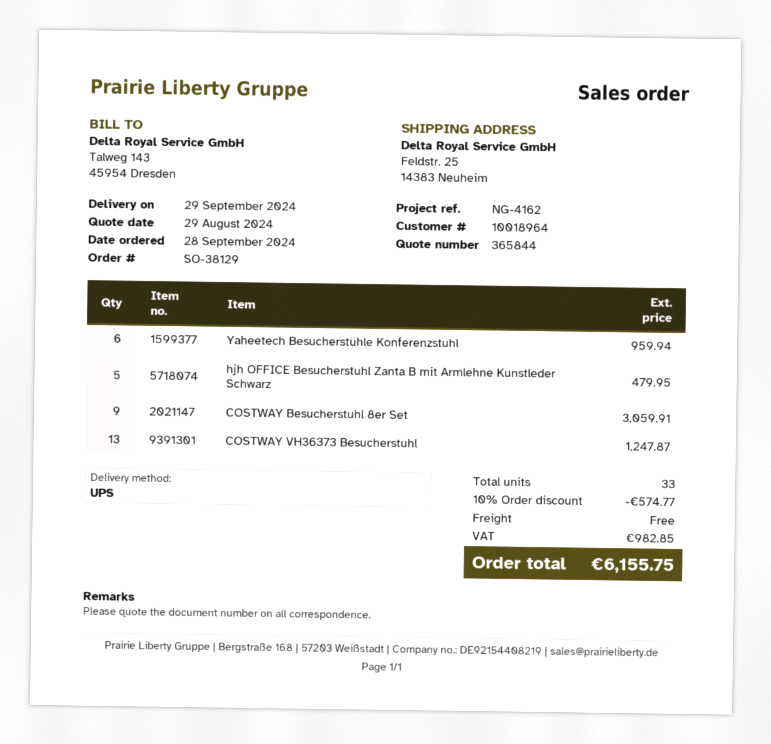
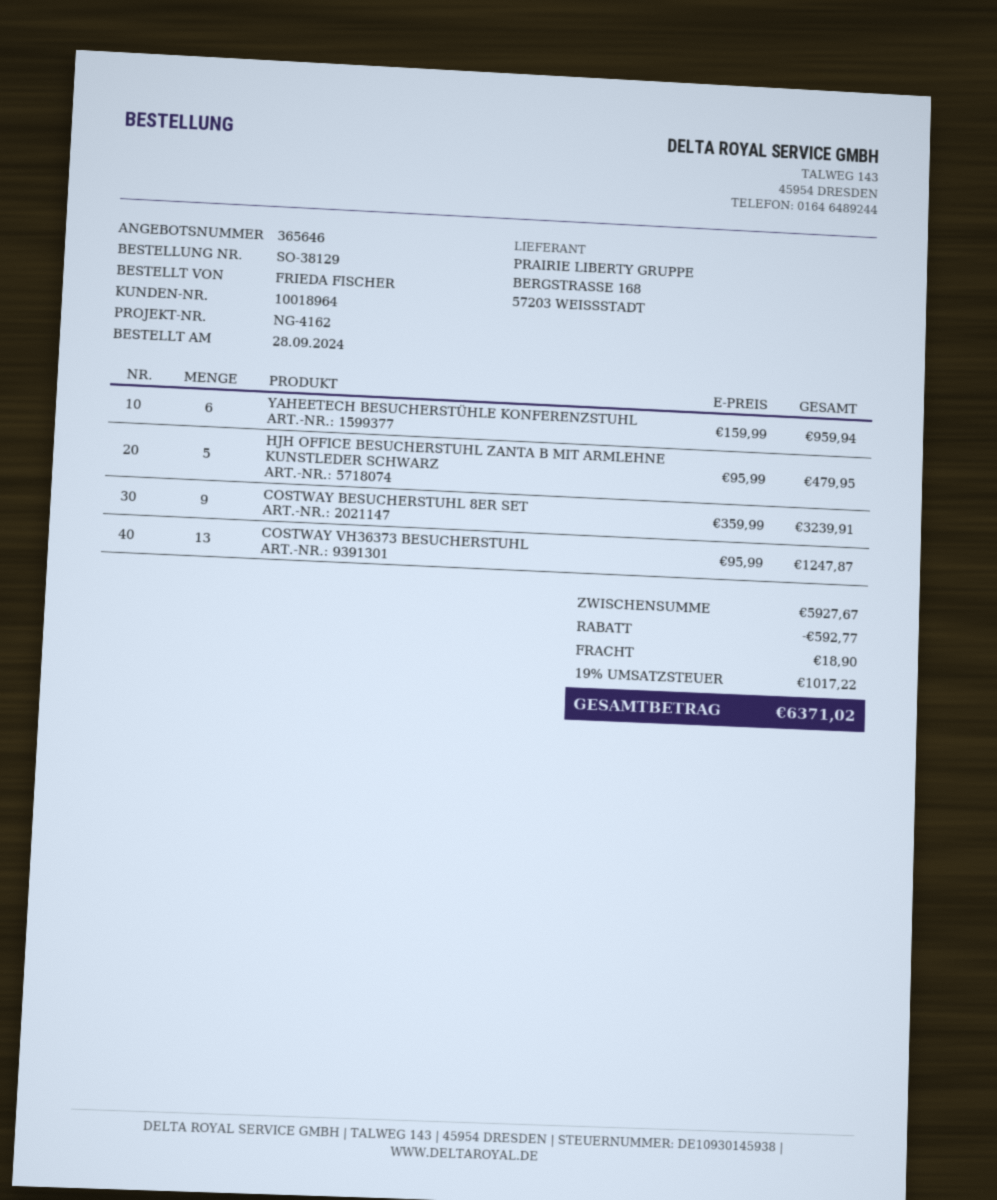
quote number: 365844 -> 365646
COSTWAY Besucherstuhl 8er Set: 9 for 3059.91 -> 9 for 3239.91
discount: 574.77 -> 592.77
shipping: 0.00 -> 18.90
tax: 982.85 -> 1017.22
total: 6155.75 -> 6371.02

